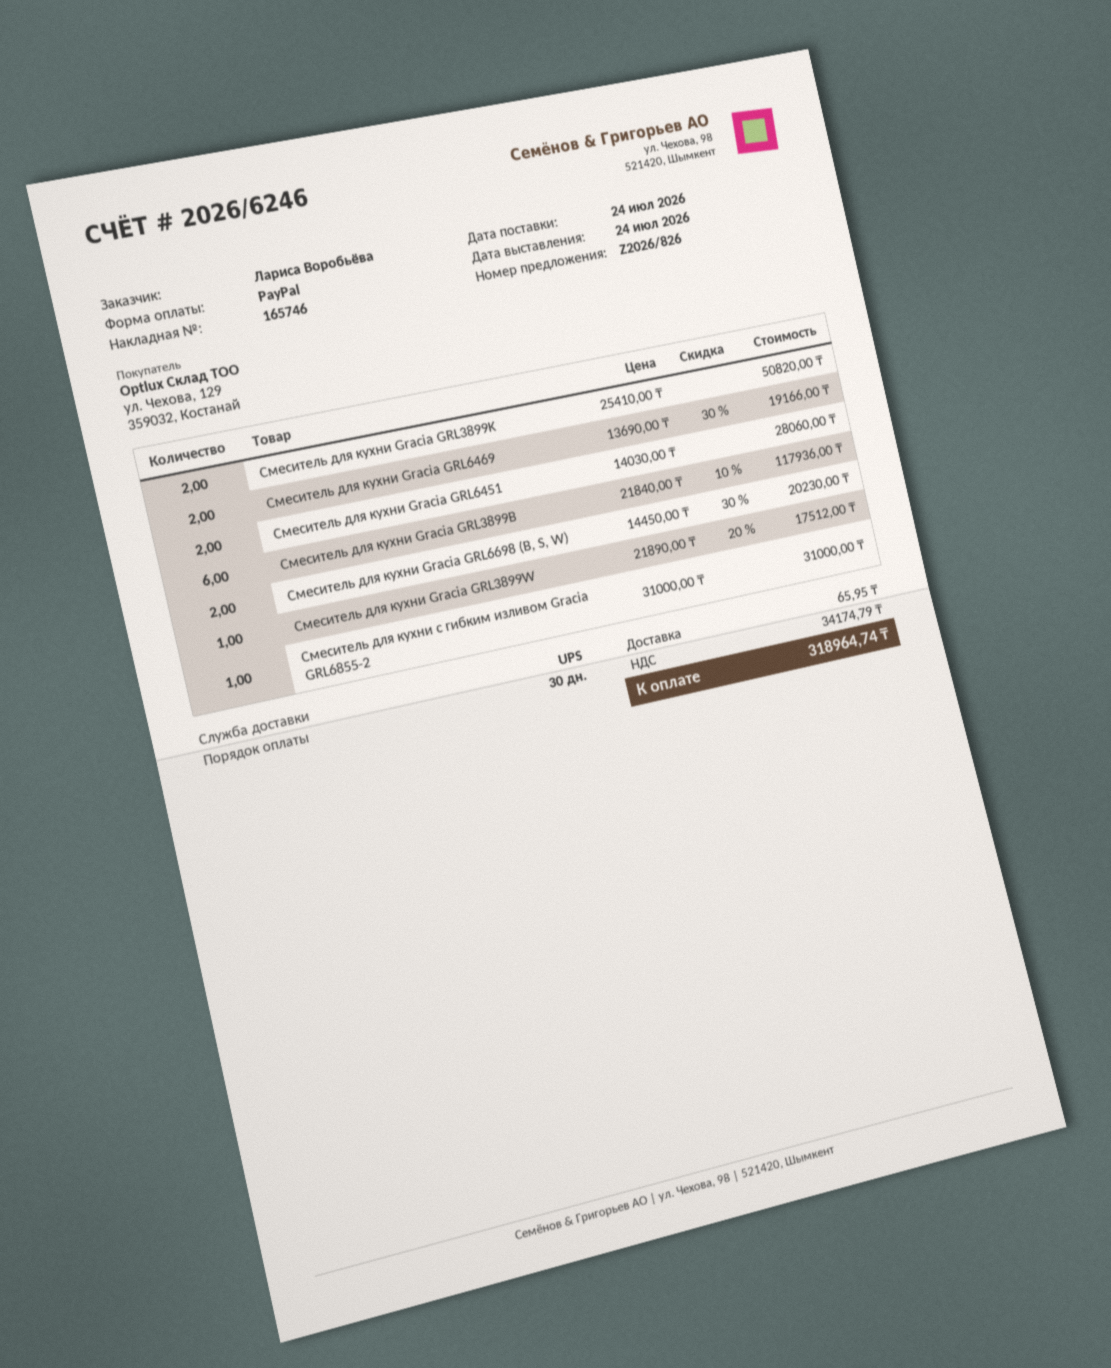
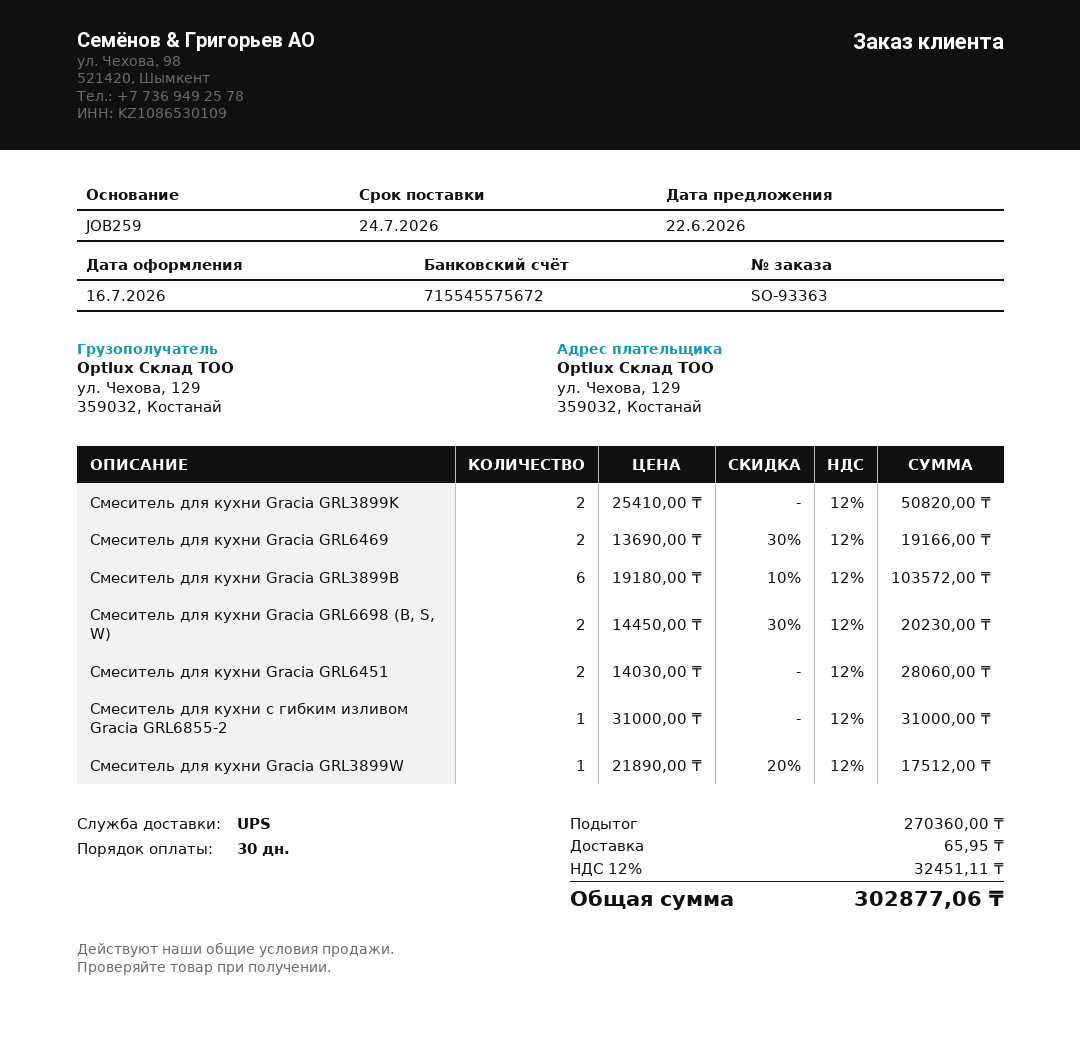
Смеситель для кухни Gracia GRL3899B: 6 x 21840.00 - 10% = 117936.00 -> 6 x 19180.00 - 10% = 103572.00
tax: 34174.79 -> 32451.11
total: 318964.74 -> 302877.06

